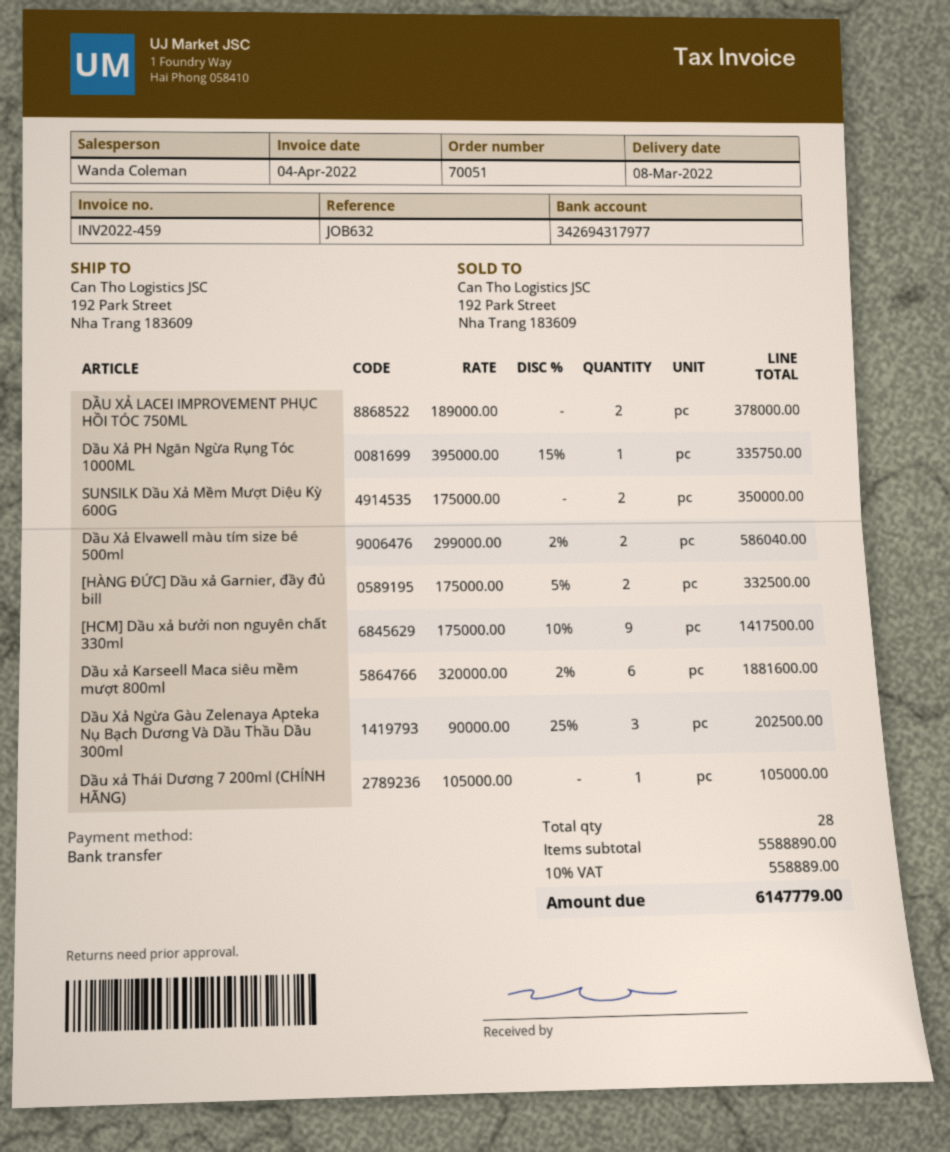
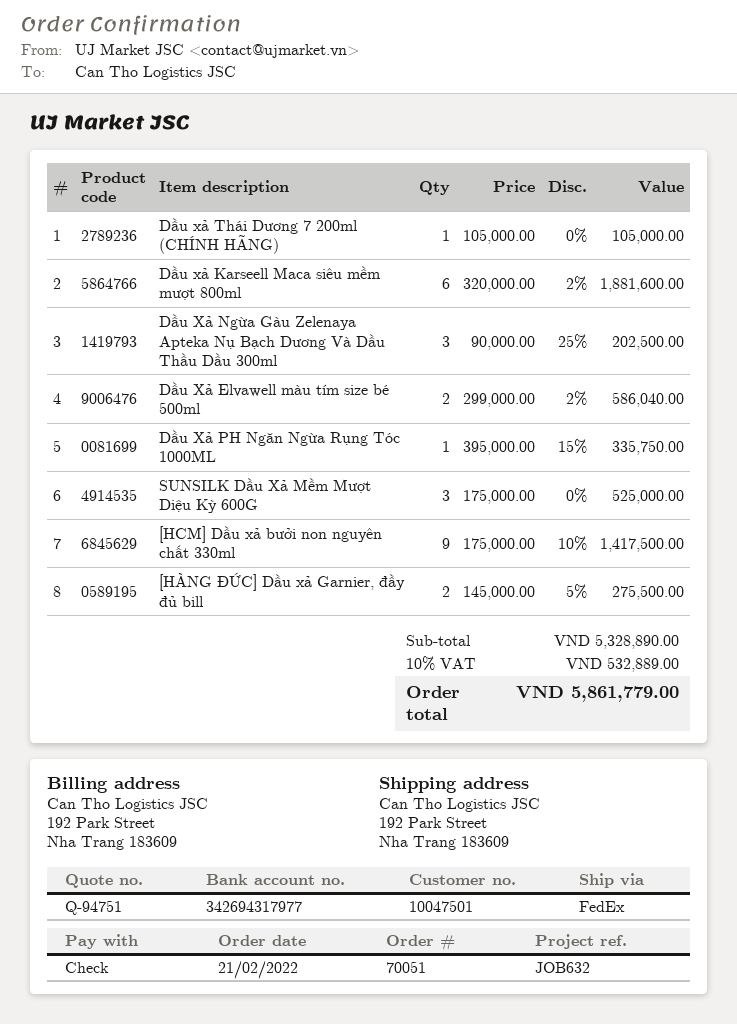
payment method: bank transfer -> cheque
DẦU XẢ LACEI IMPROVEMENT PHỤC HỒI TÓC 750ML: 2 x 189000.00 = 378000.00 -> none
SUNSILK Dầu Xả Mềm Mượt Diệu Kỳ 600G: 2 x 175000.00 = 350000.00 -> 3 x 175000.00 = 525000.00
[HÀNG ĐỨC] Dầu xả Garnier, đầy đủ bill: 2 x 175000.00 - 5% = 332500.00 -> 2 x 145000.00 - 5% = 275500.00
subtotal: 5588890.00 -> 5328890.00
tax: 10% = 558889.00 -> 10% = 532889.00
total: 6147779.00 -> 5861779.00

